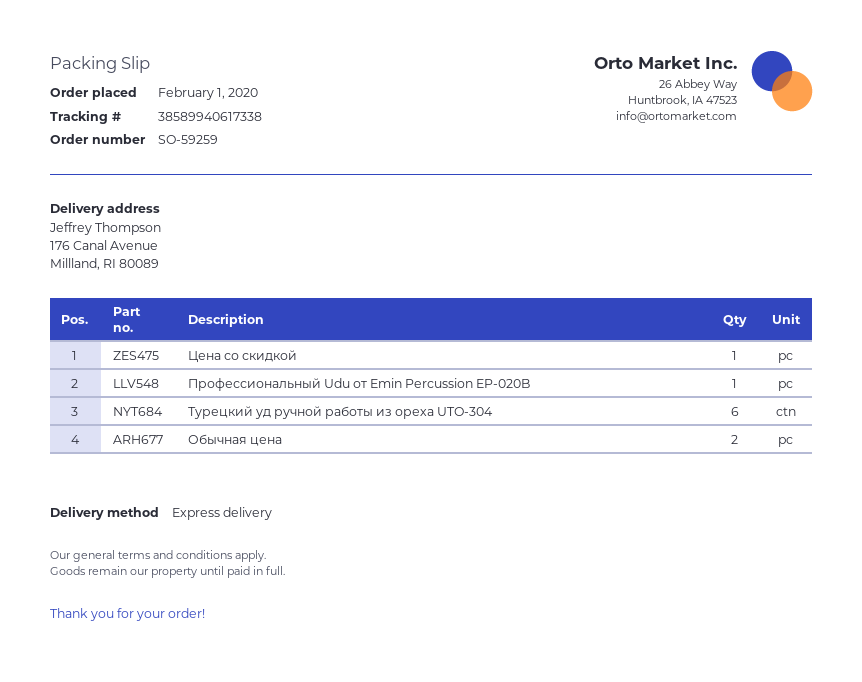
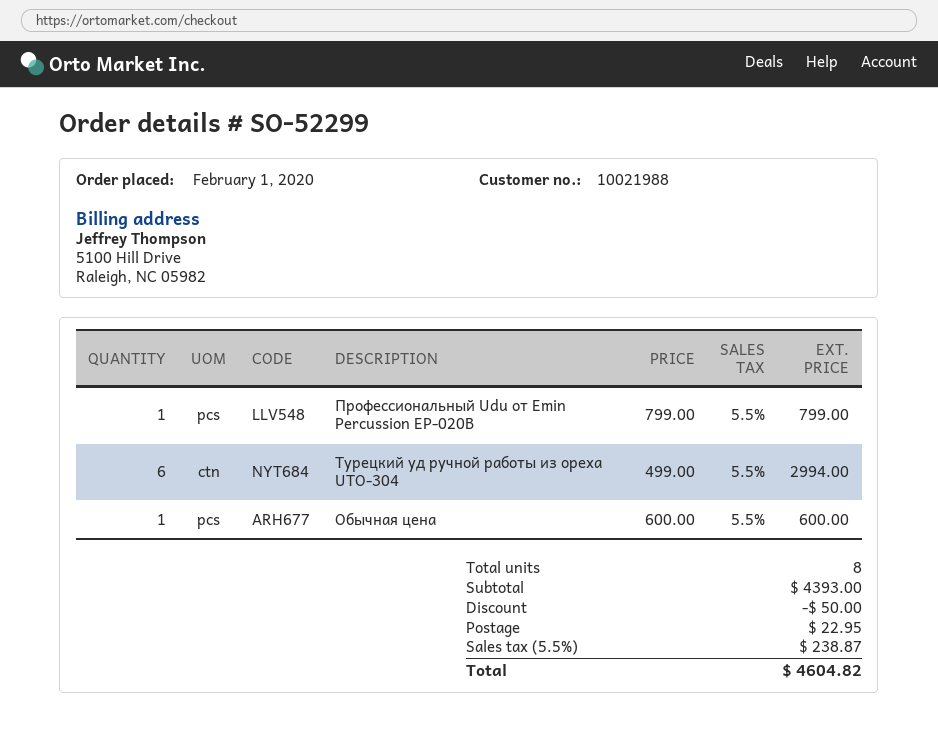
order number: SO-59259 -> SO-52299
Цена со скидкой: 1 -> none
Обычная цена: 2 -> 1

